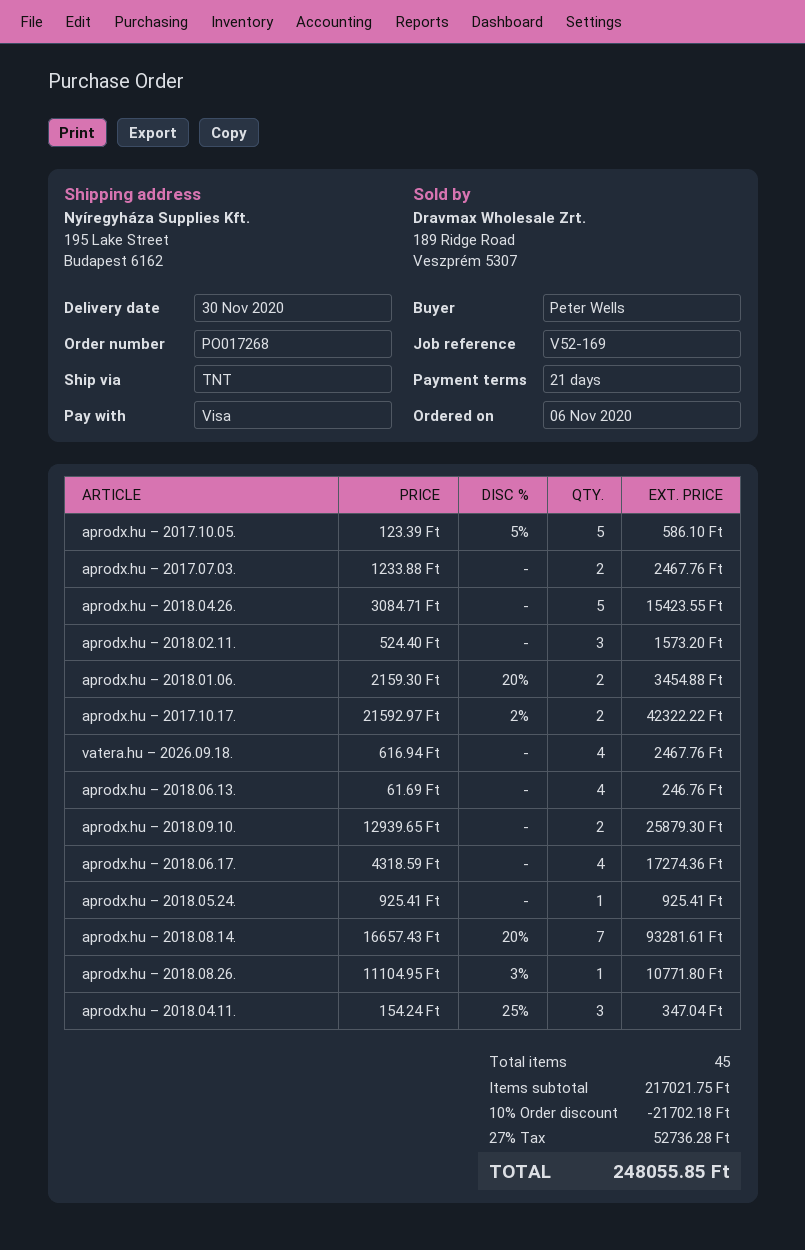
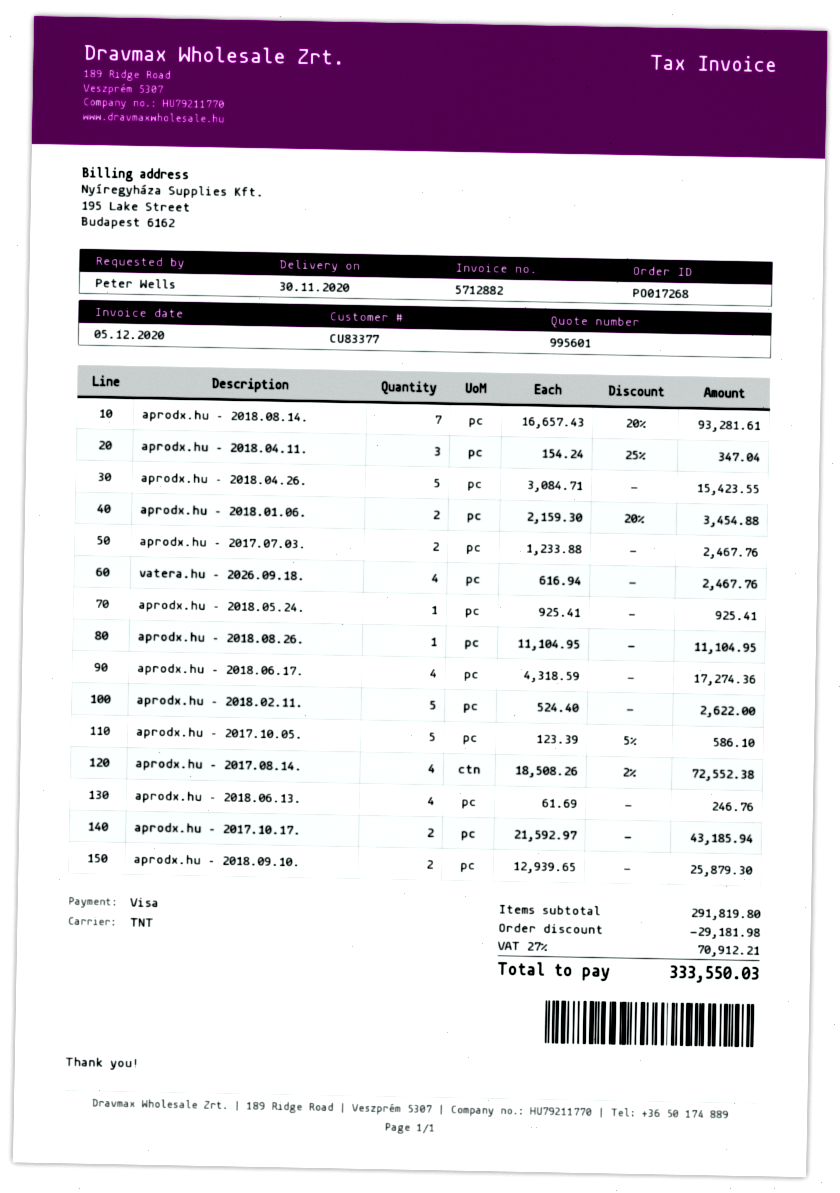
aprodx.hu – 2018.02.11.: 3 x 524.40 = 1573.20 -> 5 x 524.40 = 2622.00
aprodx.hu – 2017.10.17.: 2 x 21592.97 - 2% = 42322.22 -> 2 x 21592.97 = 43185.94
aprodx.hu – 2018.08.26.: 1 x 11104.95 - 3% = 10771.80 -> 1 x 11104.95 = 11104.95
aprodx.hu – 2017.08.14.: none -> 4 x 18508.26 - 2% = 72552.38
subtotal: 217021.75 -> 291819.80
discount: 21702.18 -> 29181.98
tax: 27% = 52736.28 -> 27% = 70912.21
total: 248055.85 -> 333550.03

